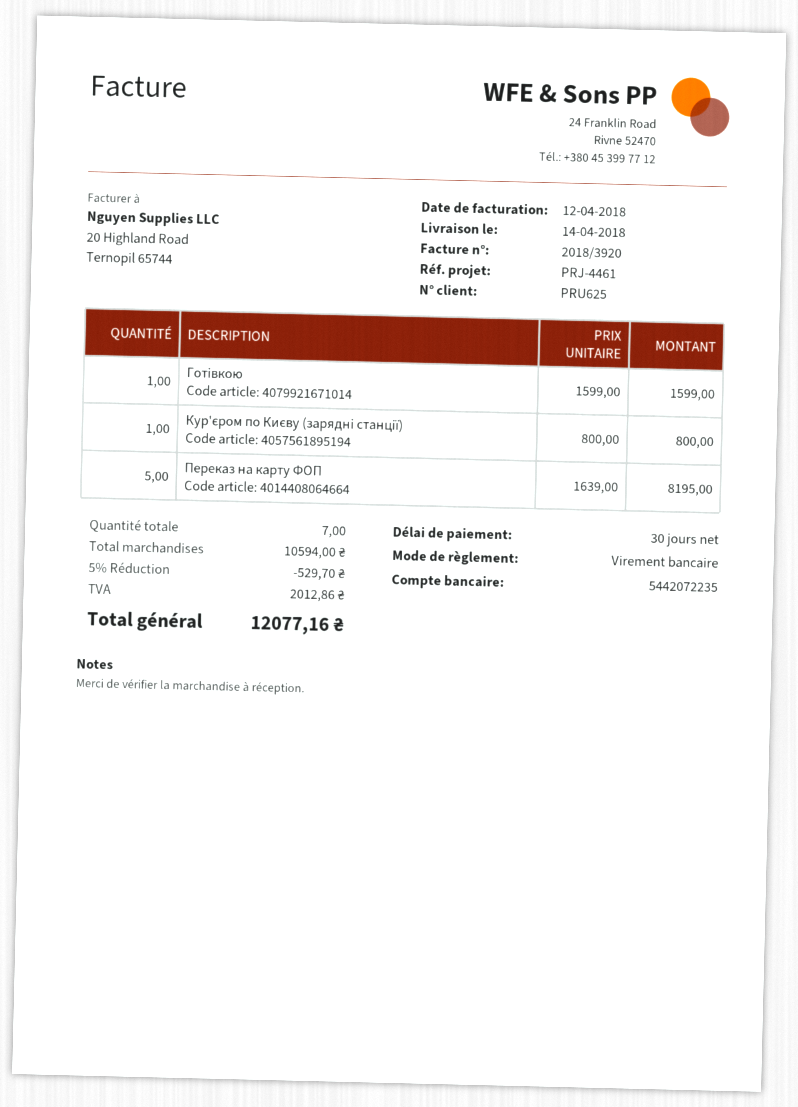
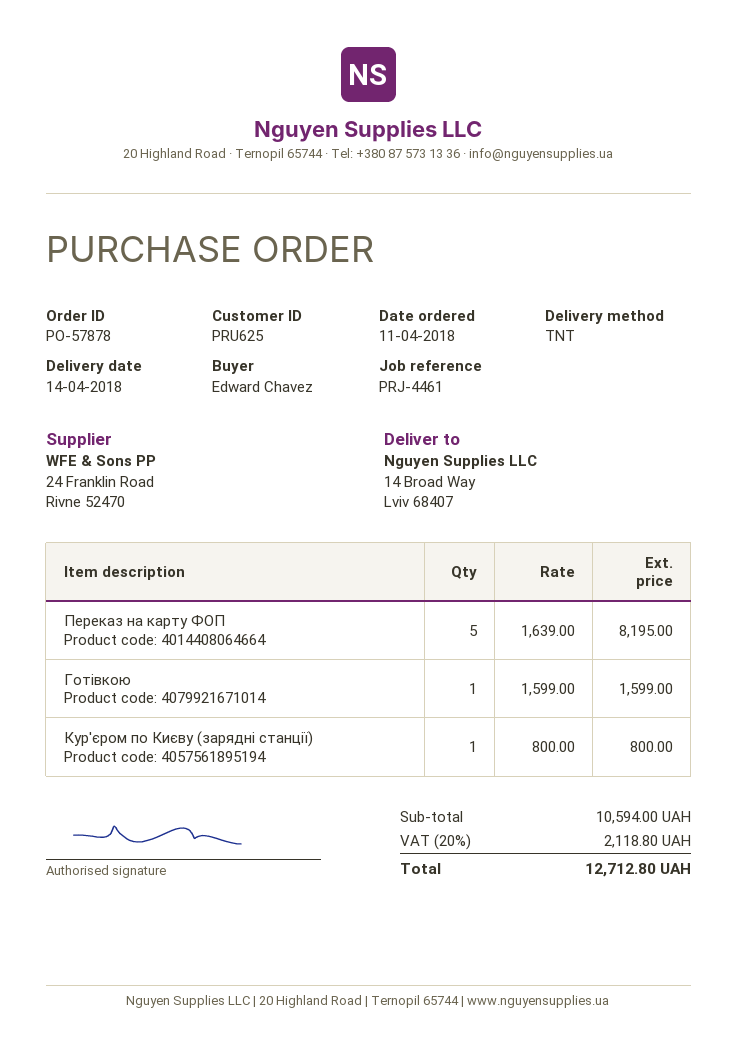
discount: 5% = 529.70 -> none
tax: 2012.86 -> 2118.80
total: 12077.16 -> 12712.80

